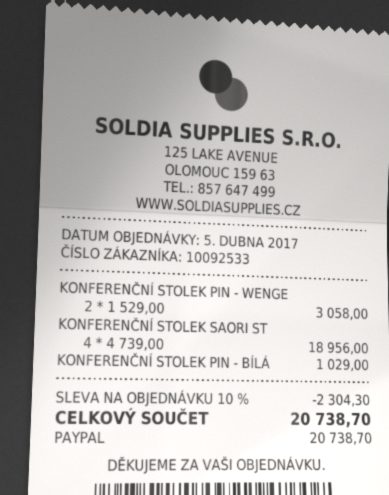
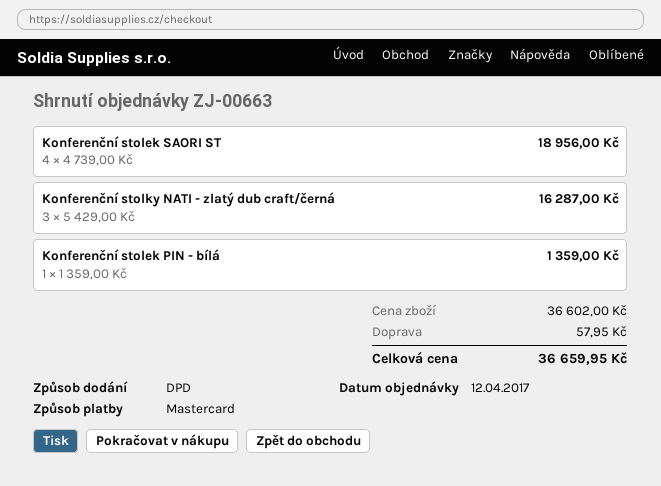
order date: 2017-04-05 -> 2017-04-12
payment method: PayPal -> Mastercard
KONFERENČNÍ STOLEK PIN - WENGE: 2 x 1529.00 = 3058.00 -> none
KONFERENČNÍ STOLEK PIN - BÍLÁ: 1 x 1029.00 = 1029.00 -> 1 x 1359.00 = 1359.00
Konferenční stolky NATI - zlatý dub craft/černá: none -> 3 x 5429.00 = 16287.00
discount: 10% = 2304.30 -> none
shipping: none -> 57.95
total: 20738.70 -> 36659.95

